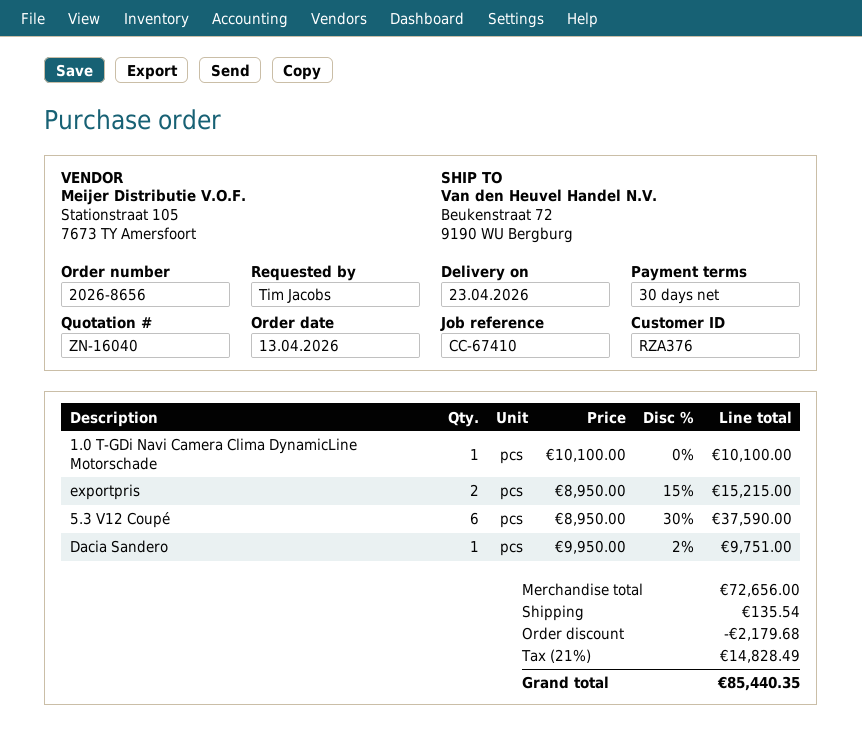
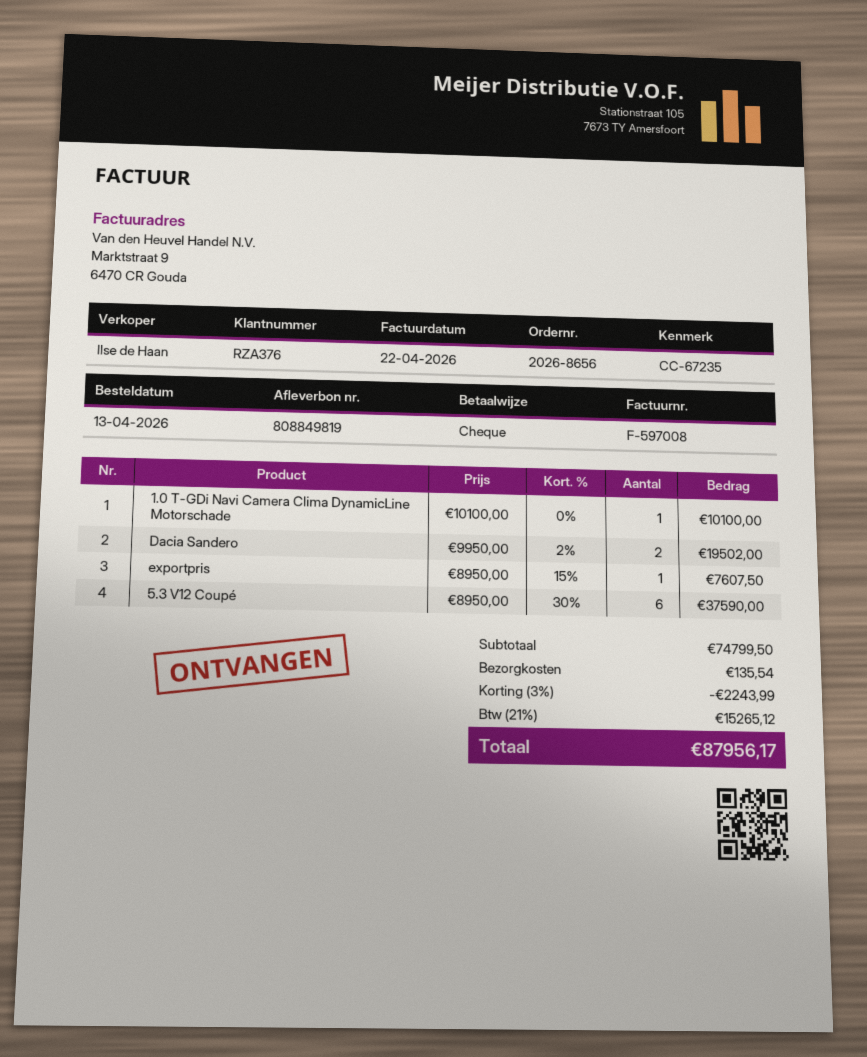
reference: CC-67410 -> CC-67235
exportpris: 2 x 8950.00 - 15% = 15215.00 -> 1 x 8950.00 - 15% = 7607.50
Dacia Sandero: 1 x 9950.00 - 2% = 9751.00 -> 2 x 9950.00 - 2% = 19502.00
subtotal: 72656.00 -> 74799.50
discount: 2179.68 -> 2243.99
tax: 21% = 14828.49 -> 21% = 15265.12
total: 85440.35 -> 87956.17

